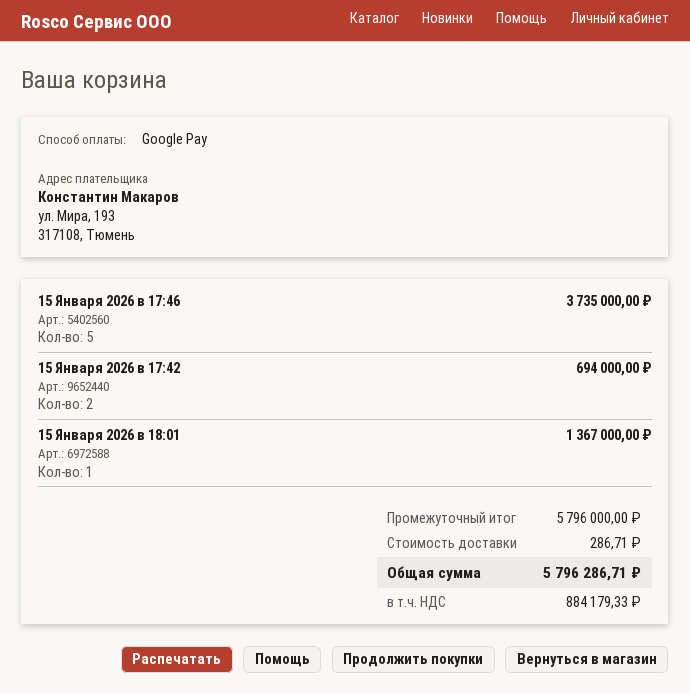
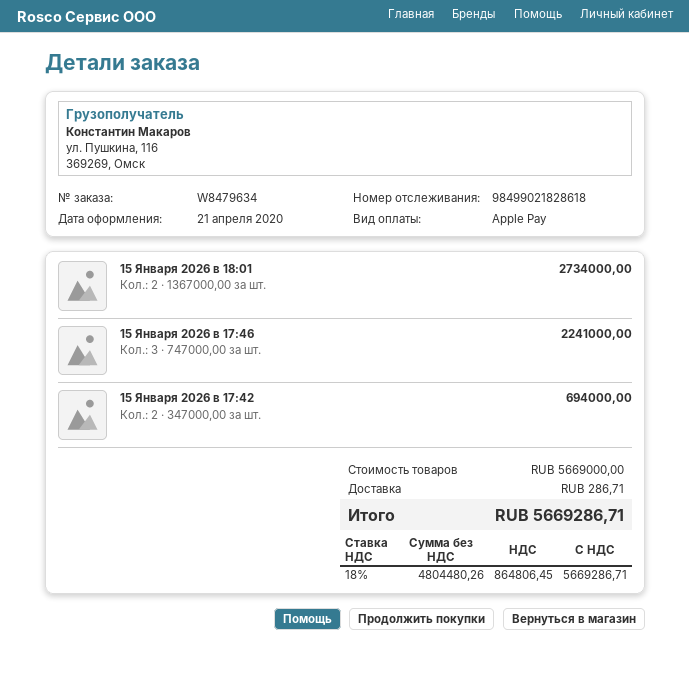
payment method: Google Pay -> Apple Pay
15 Января 2026 в 17:46: 5 for 3735000.00 -> 3 for 2241000.00
15 Января 2026 в 18:01: 1 for 1367000.00 -> 2 for 2734000.00
subtotal: 5796000.00 -> 5669000.00
tax: 884179.33 -> 864806.45
total: 5796286.71 -> 5669286.71

